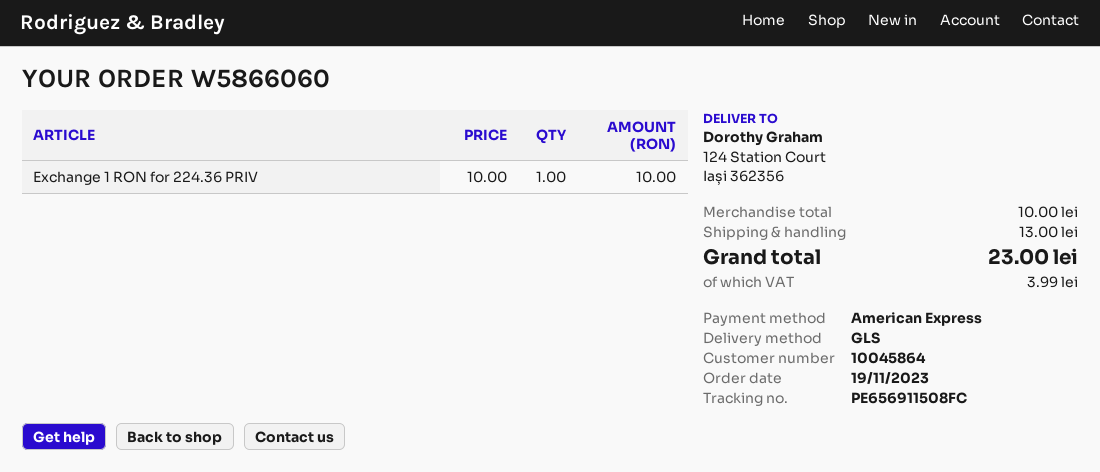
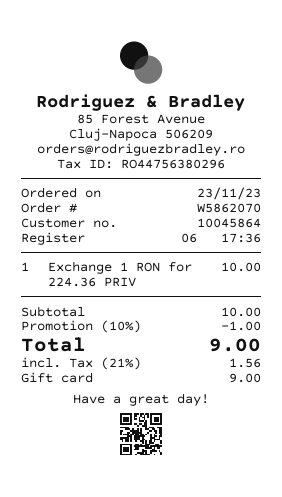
order number: W5866060 -> W5862070
order date: 2023-11-19 -> 2023-11-23
payment method: American Express -> gift card
discount: none -> 10% = 1.00
shipping: 13.00 -> none
tax: 3.99 -> 1.56
total: 23.00 -> 9.00

